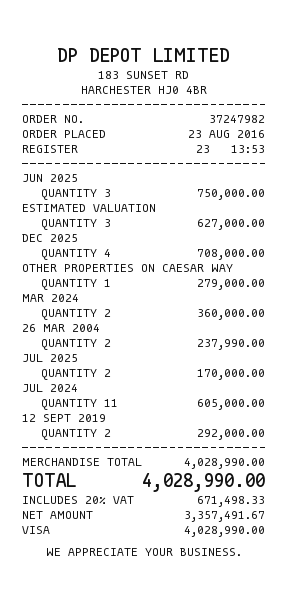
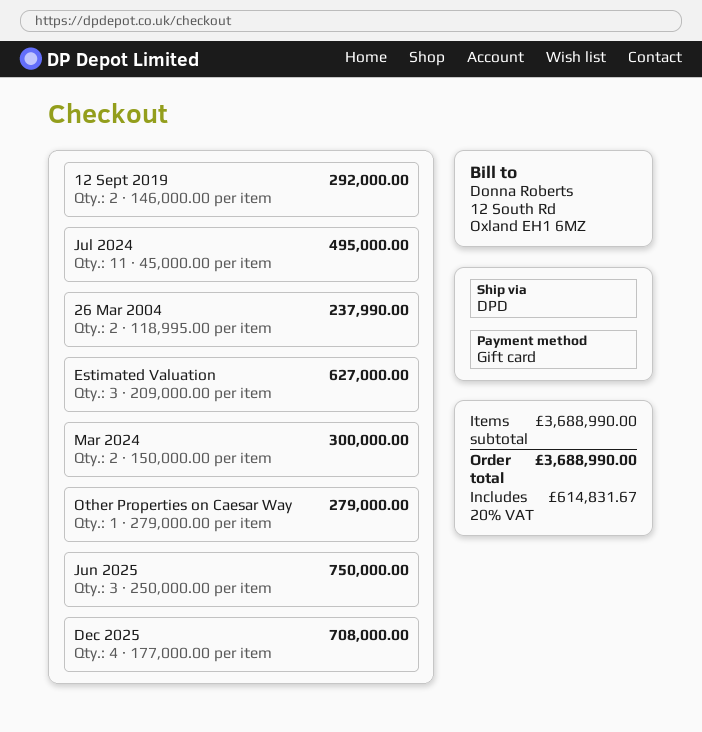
payment method: Visa -> gift card
MAR 2024: 2 for 360000.00 -> 2 for 300000.00
JUL 2025: 2 for 170000.00 -> none
JUL 2024: 11 for 605000.00 -> 11 for 495000.00
subtotal: 4028990.00 -> 3688990.00
tax: 20% = 671498.33 -> 20% = 614831.67
total: 4028990.00 -> 3688990.00

